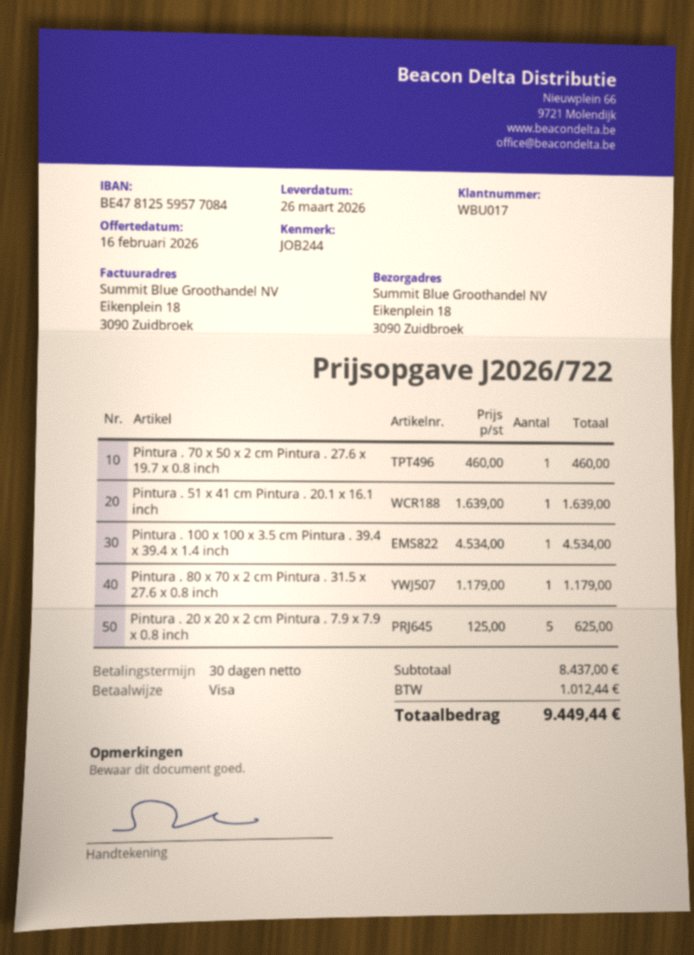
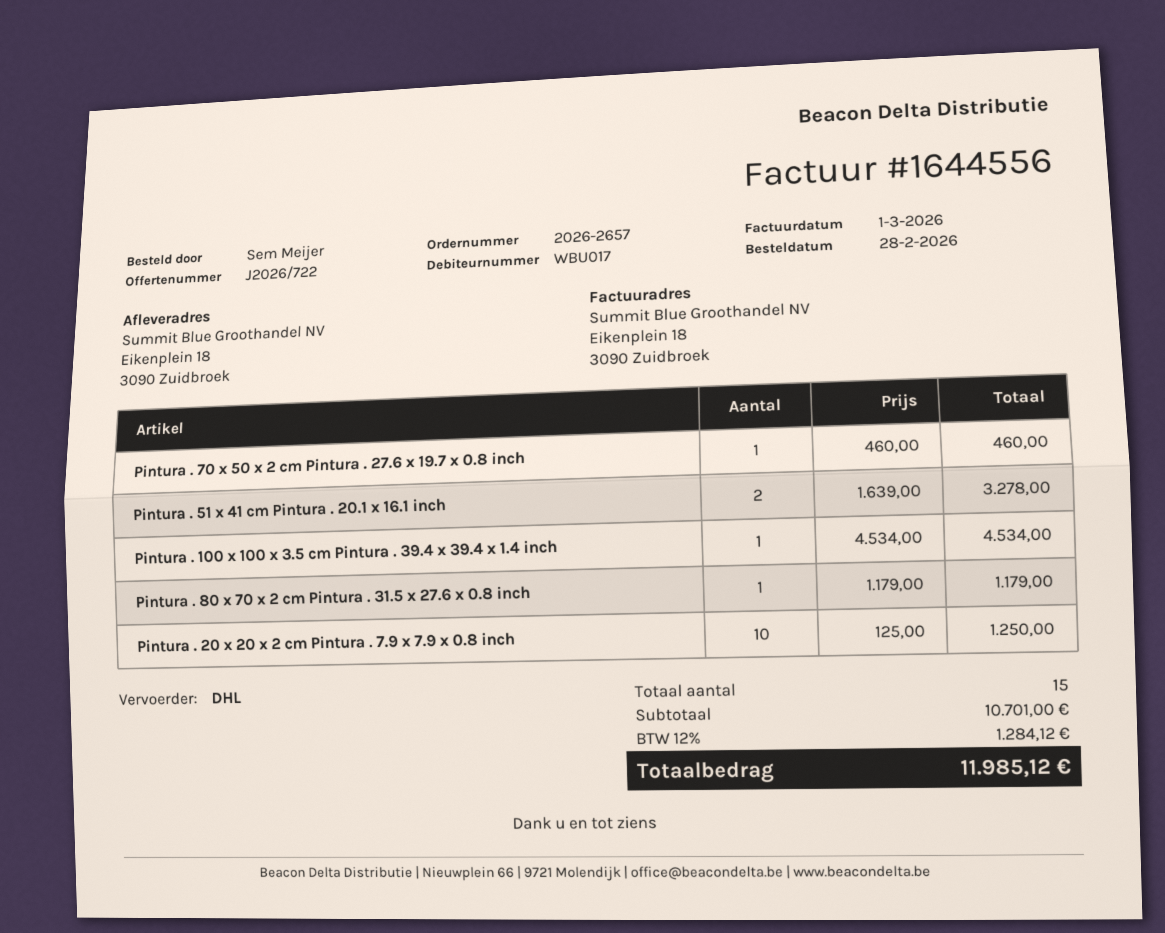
Pintura . 51 x 41 cm Pintura . 20.1 x 16.1 inch: 1 x 1639.00 = 1639.00 -> 2 x 1639.00 = 3278.00
Pintura . 20 x 20 x 2 cm Pintura . 7.9 x 7.9 x 0.8 inch: 5 x 125.00 = 625.00 -> 10 x 125.00 = 1250.00
subtotal: 8437.00 -> 10701.00
tax: 1012.44 -> 1284.12
total: 9449.44 -> 11985.12

